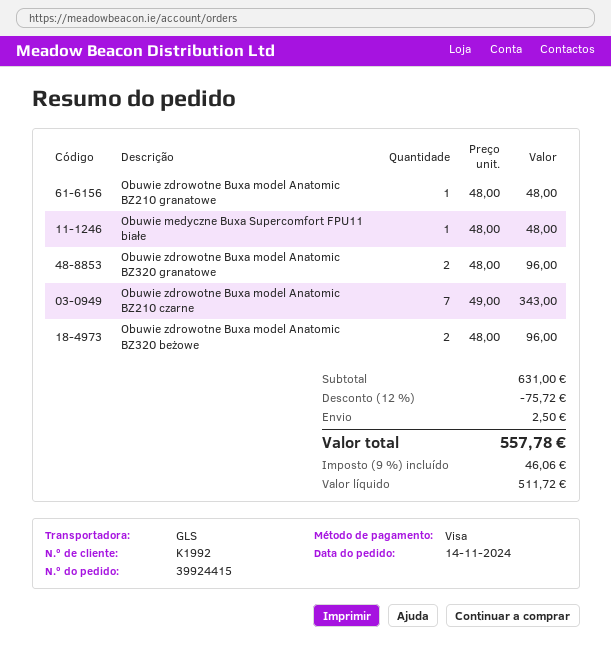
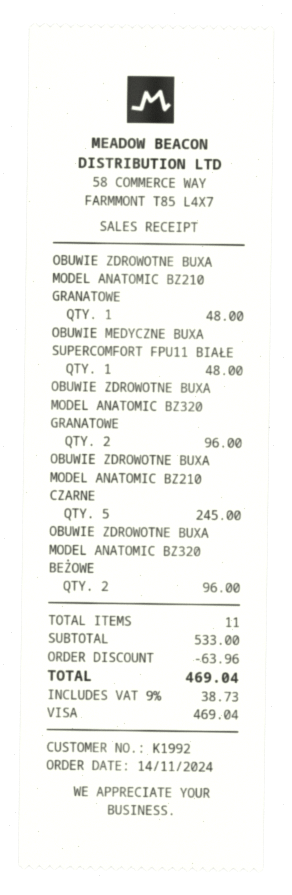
Obuwie zdrowotne Buxa model Anatomic BZ210 czarne: 7 for 343.00 -> 5 for 245.00
subtotal: 631.00 -> 533.00
discount: 75.72 -> 63.96
shipping: 2.50 -> none
tax: 9% = 46.06 -> 9% = 38.73
total: 557.78 -> 469.04

